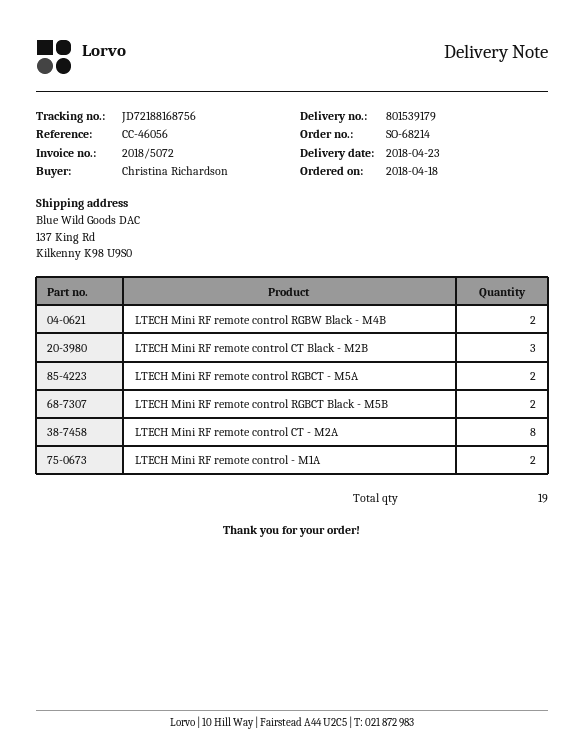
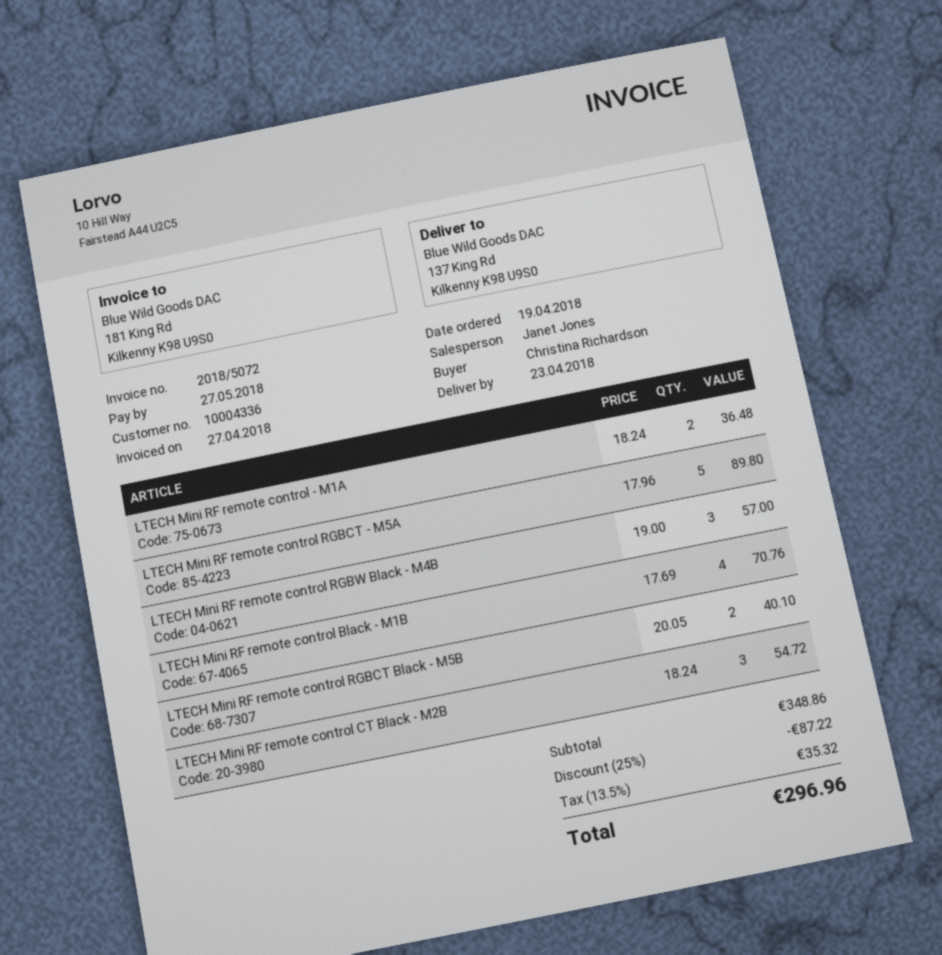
order date: 2018-04-18 -> 2018-04-19
LTECH Mini RF remote control RGBW Black - M4B: 2 -> 3
LTECH Mini RF remote control RGBCT - M5A: 2 -> 5
LTECH Mini RF remote control CT - M2A: 8 -> none
LTECH Mini RF remote control Black - M1B: none -> 4

